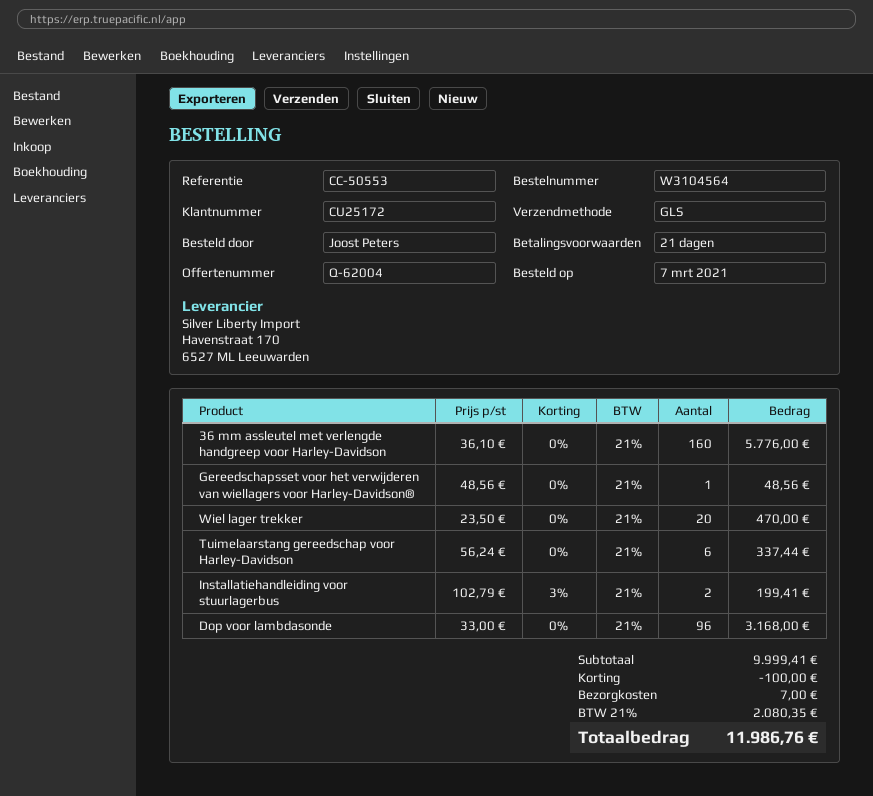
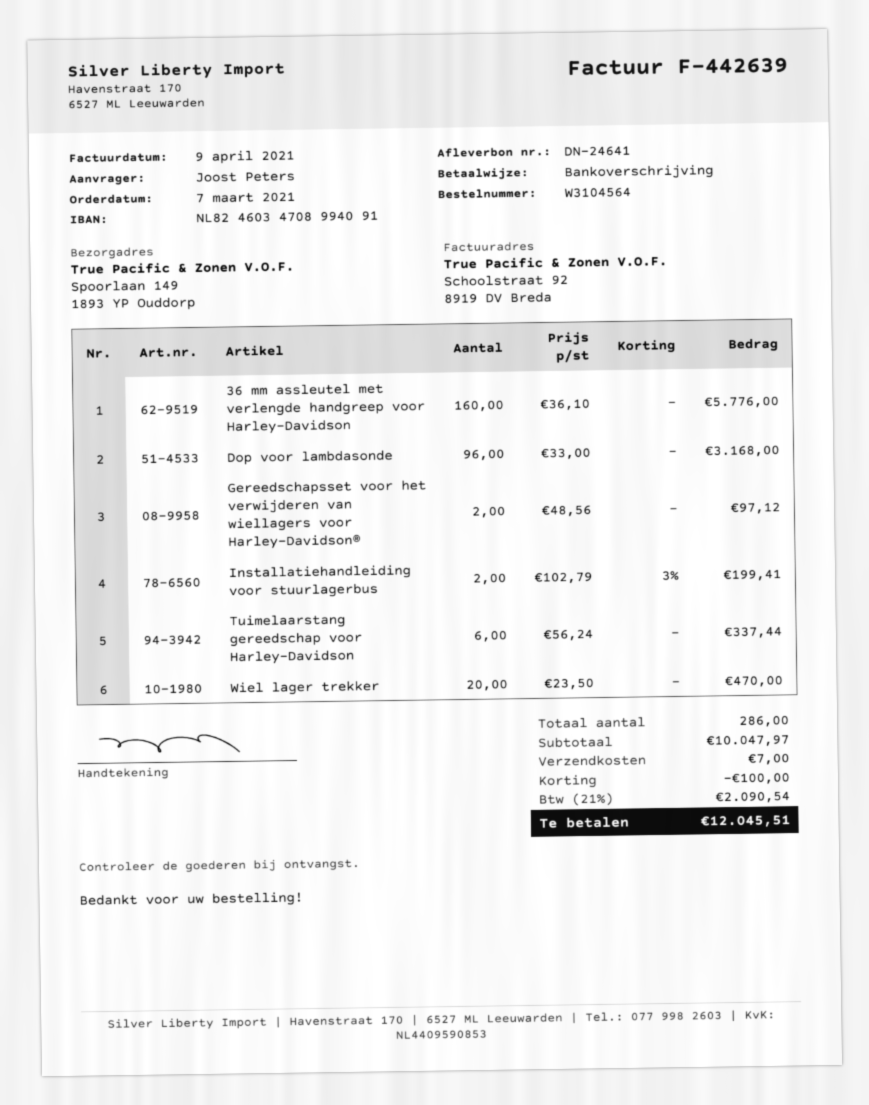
Gereedschapsset voor het verwijderen van wiellagers voor Harley-Davidson®: 1 x 48.56 = 48.56 -> 2 x 48.56 = 97.12
subtotal: 9999.41 -> 10047.97
tax: 21% = 2080.35 -> 21% = 2090.54
total: 11986.76 -> 12045.51

